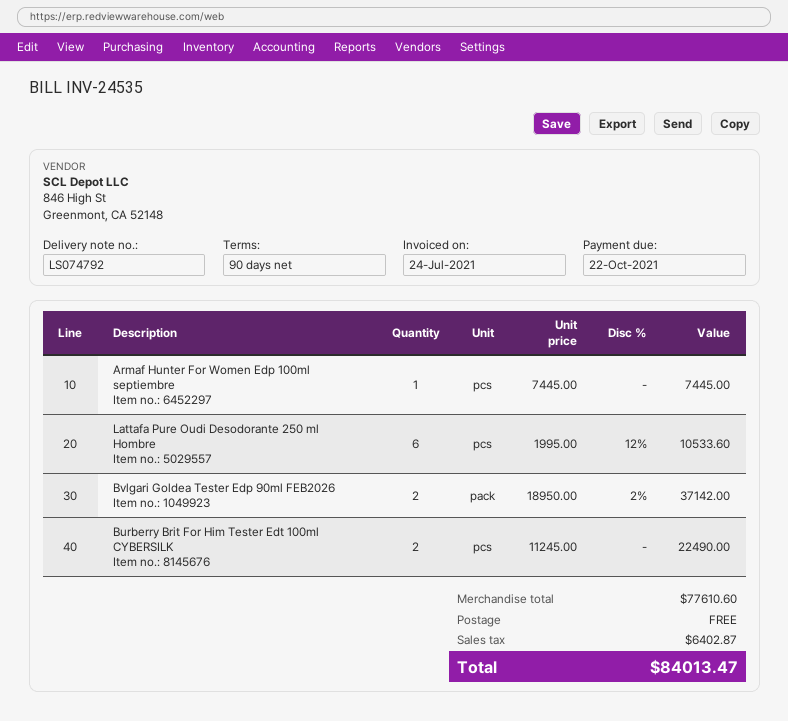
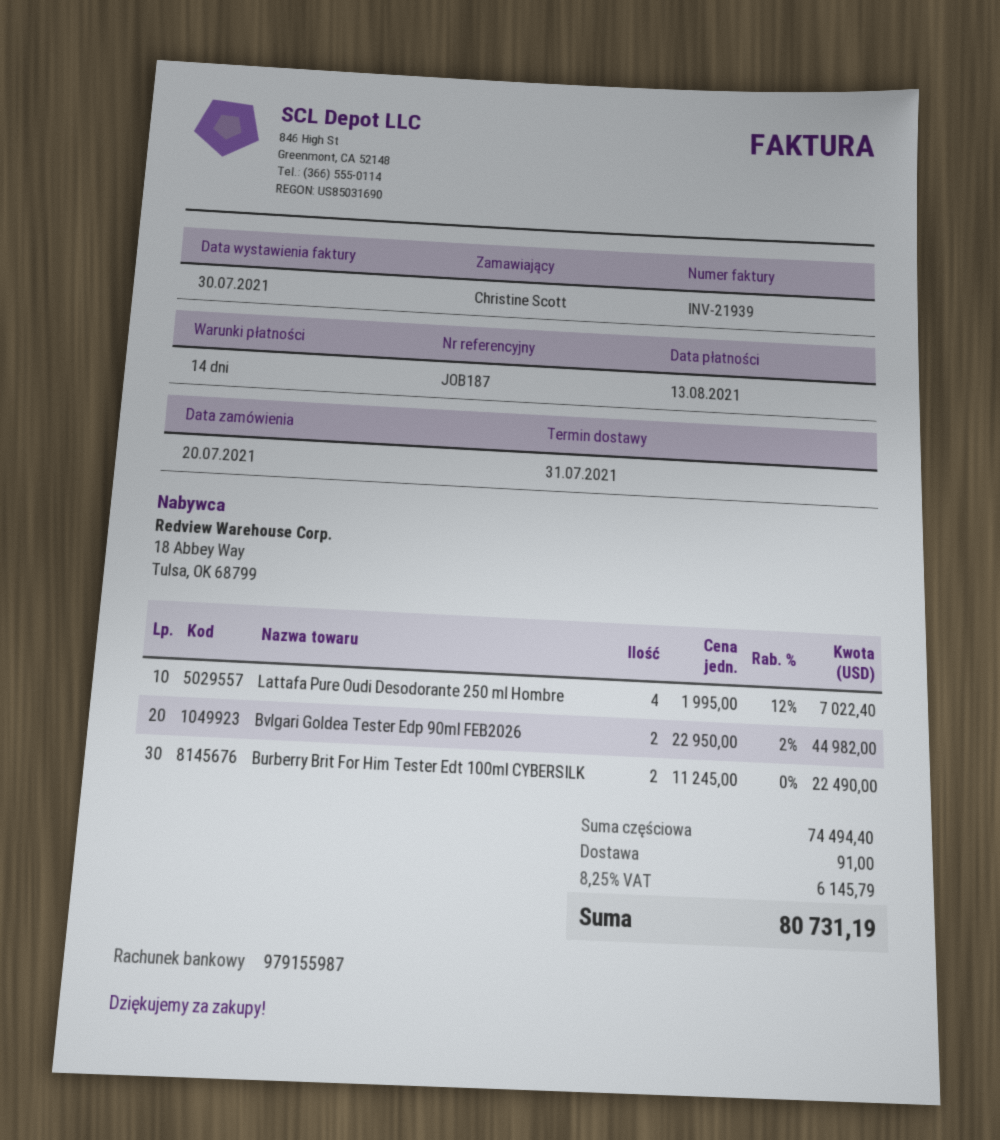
invoice number: INV-24535 -> INV-21939
invoice date: 2021-07-24 -> 2021-07-30
payment terms: 90 days -> 14 days
due date: 2021-10-22 -> 2021-08-13
Armaf Hunter For Women Edp 100ml septiembre: 1 x 7445.00 = 7445.00 -> none
Lattafa Pure Oudi Desodorante 250 ml Hombre: 6 x 1995.00 - 12% = 10533.60 -> 4 x 1995.00 - 12% = 7022.40
Bvlgari Goldea Tester Edp 90ml FEB2026: 2 x 18950.00 - 2% = 37142.00 -> 2 x 22950.00 - 2% = 44982.00
subtotal: 77610.60 -> 74494.40
shipping: 0.00 -> 91.00
tax: 6402.87 -> 6145.79
total: 84013.47 -> 80731.19

